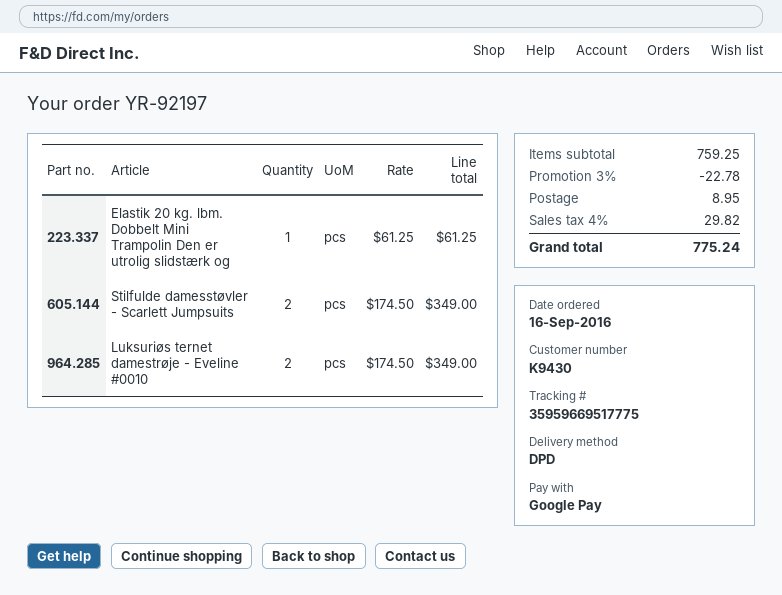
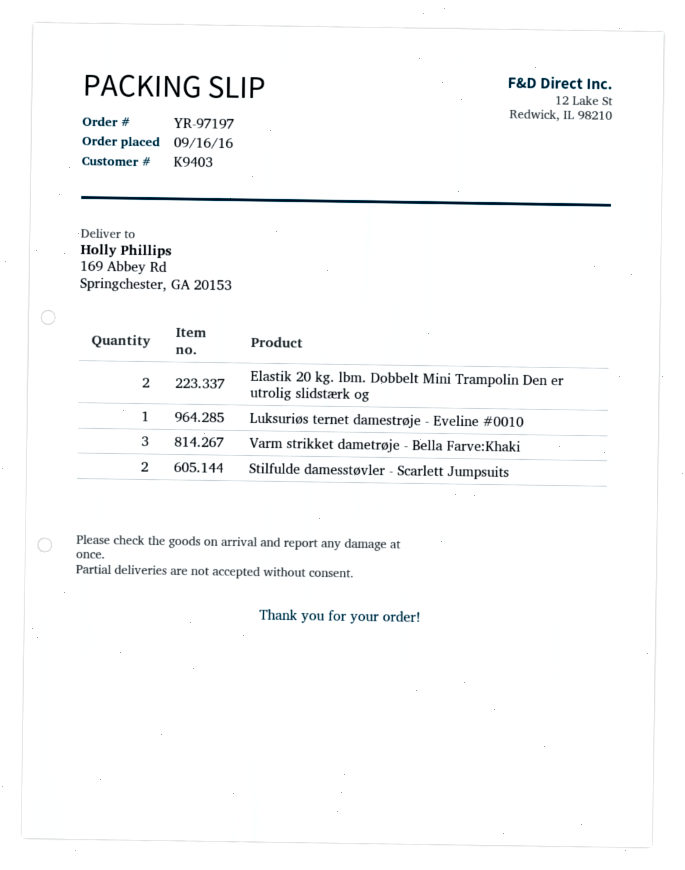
order number: YR-92197 -> YR-97197
customer number: K9430 -> K9403
Elastik 20 kg. lbm. Dobbelt Mini Trampolin Den er utrolig slidstærk og: 1 -> 2
Luksuriøs ternet damestrøje - Eveline #0010: 2 -> 1
Varm strikket dametrøje - Bella Farve:Khaki: none -> 3

